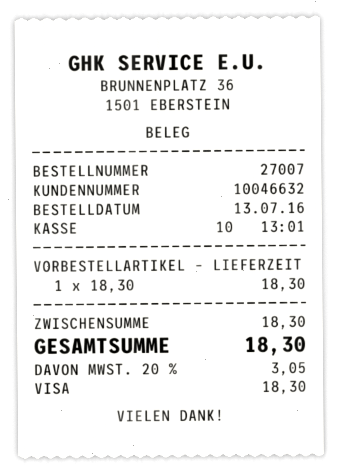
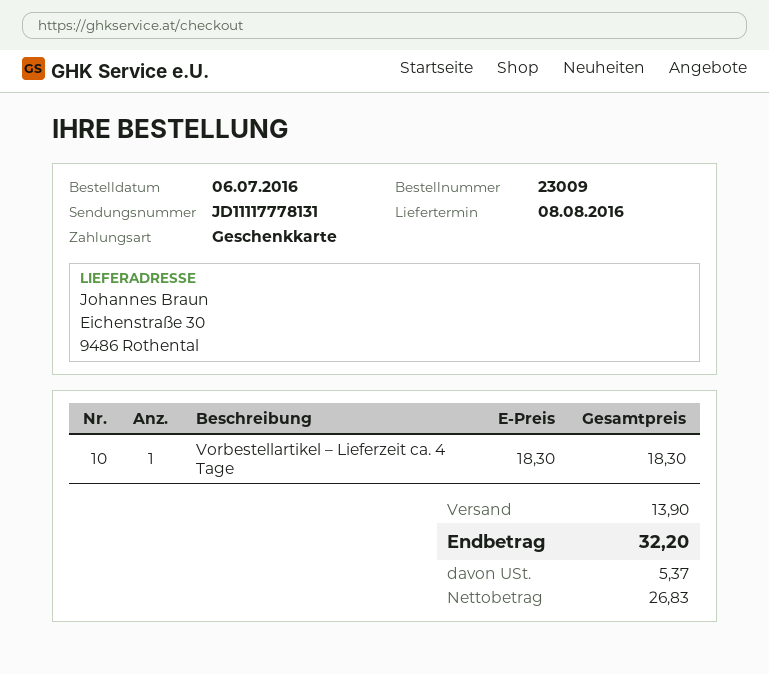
order number: 27007 -> 23009
order date: 2016-07-13 -> 2016-07-06
payment method: Visa -> gift card
shipping: none -> 13.90
tax: 3.05 -> 5.37
total: 18.30 -> 32.20

